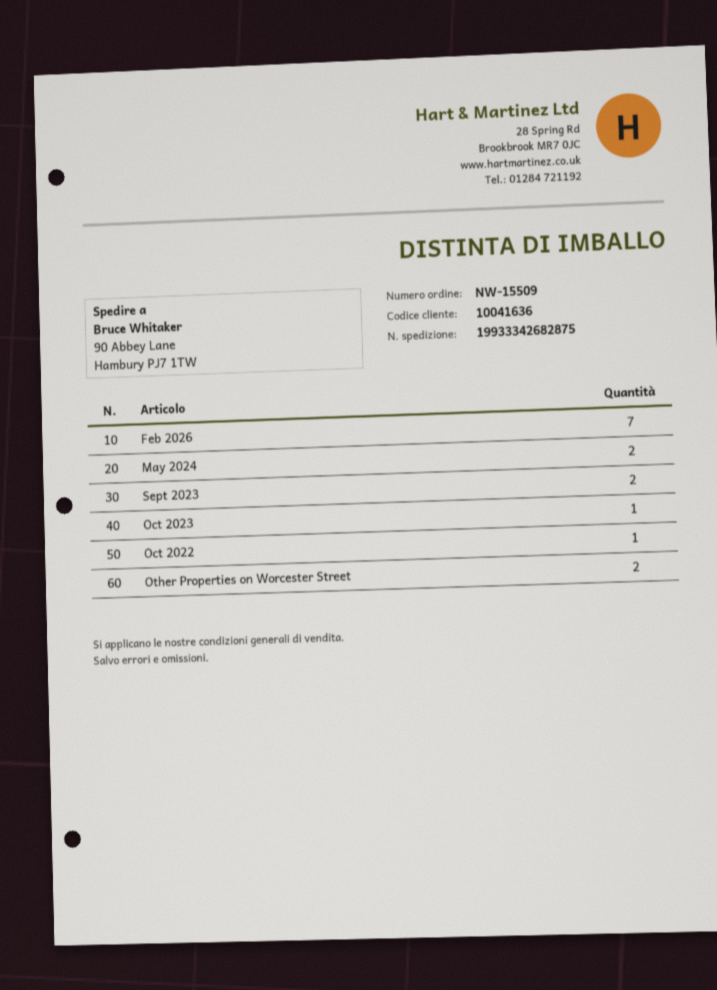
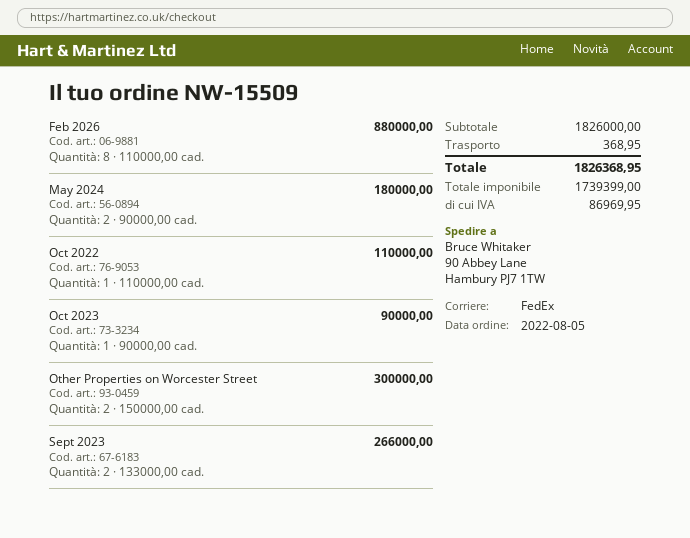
Feb 2026: 7 -> 8

